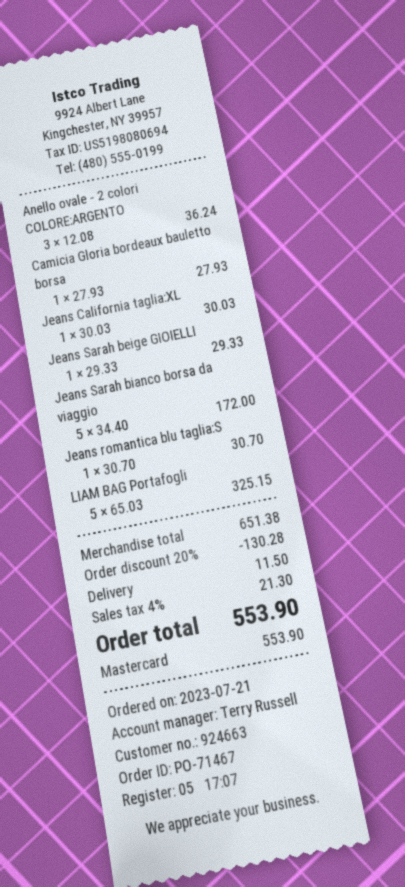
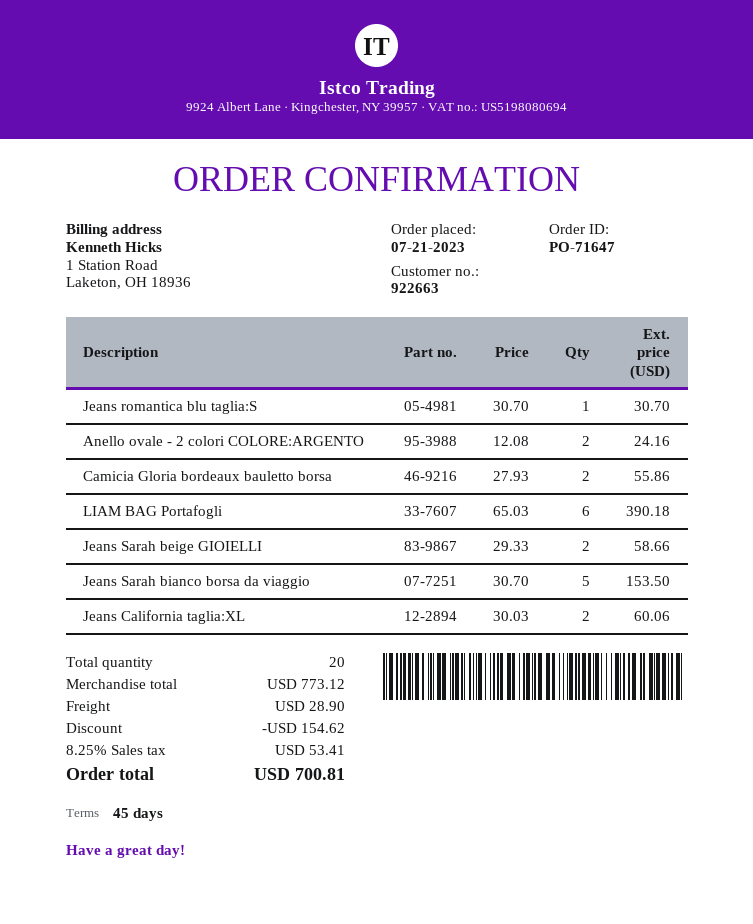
order number: PO-71467 -> PO-71647
customer number: 924663 -> 922663
Anello ovale - 2 colori COLORE:ARGENTO: 3 x 12.08 = 36.24 -> 2 x 12.08 = 24.16
Camicia Gloria bordeaux bauletto borsa: 1 x 27.93 = 27.93 -> 2 x 27.93 = 55.86
Jeans California taglia:XL: 1 x 30.03 = 30.03 -> 2 x 30.03 = 60.06
Jeans Sarah beige GIOIELLI: 1 x 29.33 = 29.33 -> 2 x 29.33 = 58.66
Jeans Sarah bianco borsa da viaggio: 5 x 34.40 = 172.00 -> 5 x 30.70 = 153.50
LIAM BAG Portafogli: 5 x 65.03 = 325.15 -> 6 x 65.03 = 390.18
subtotal: 651.38 -> 773.12
discount: 130.28 -> 154.62
shipping: 11.50 -> 28.90
tax: 4% = 21.30 -> 8.25% = 53.41
total: 553.90 -> 700.81

